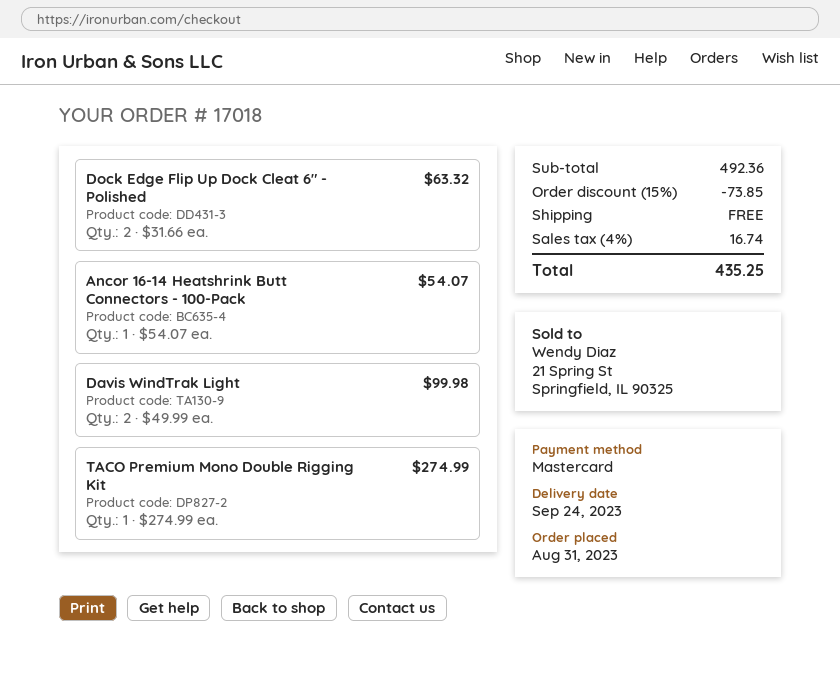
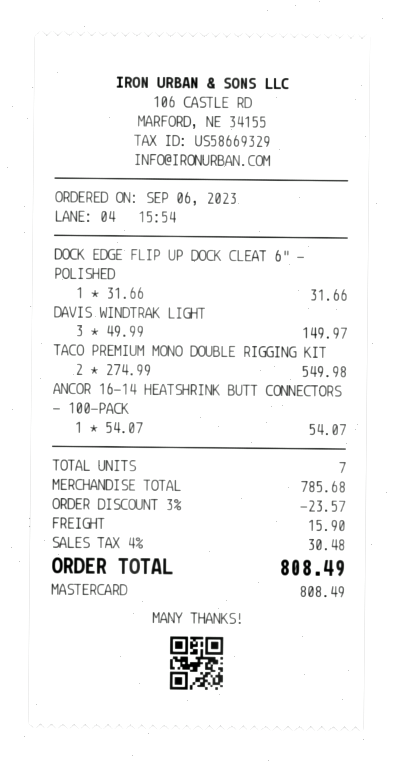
order date: 2023-08-31 -> 2023-09-06
Dock Edge Flip Up Dock Cleat 6" - Polished: 2 x 31.66 = 63.32 -> 1 x 31.66 = 31.66
Davis WindTrak Light: 2 x 49.99 = 99.98 -> 3 x 49.99 = 149.97
TACO Premium Mono Double Rigging Kit: 1 x 274.99 = 274.99 -> 2 x 274.99 = 549.98
subtotal: 492.36 -> 785.68
discount: 15% = 73.85 -> 3% = 23.57
shipping: 0.00 -> 15.90
tax: 4% = 16.74 -> 4% = 30.48
total: 435.25 -> 808.49

